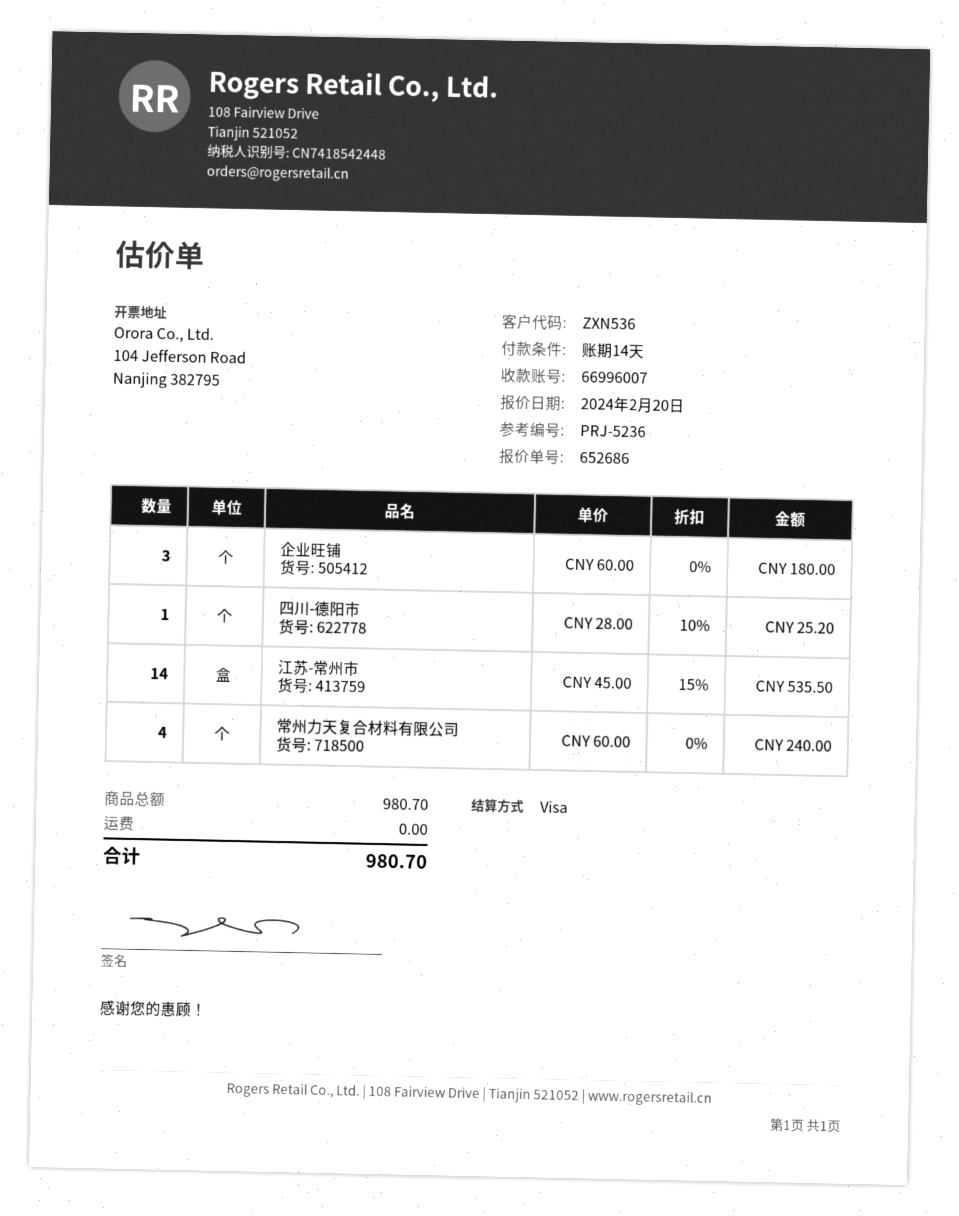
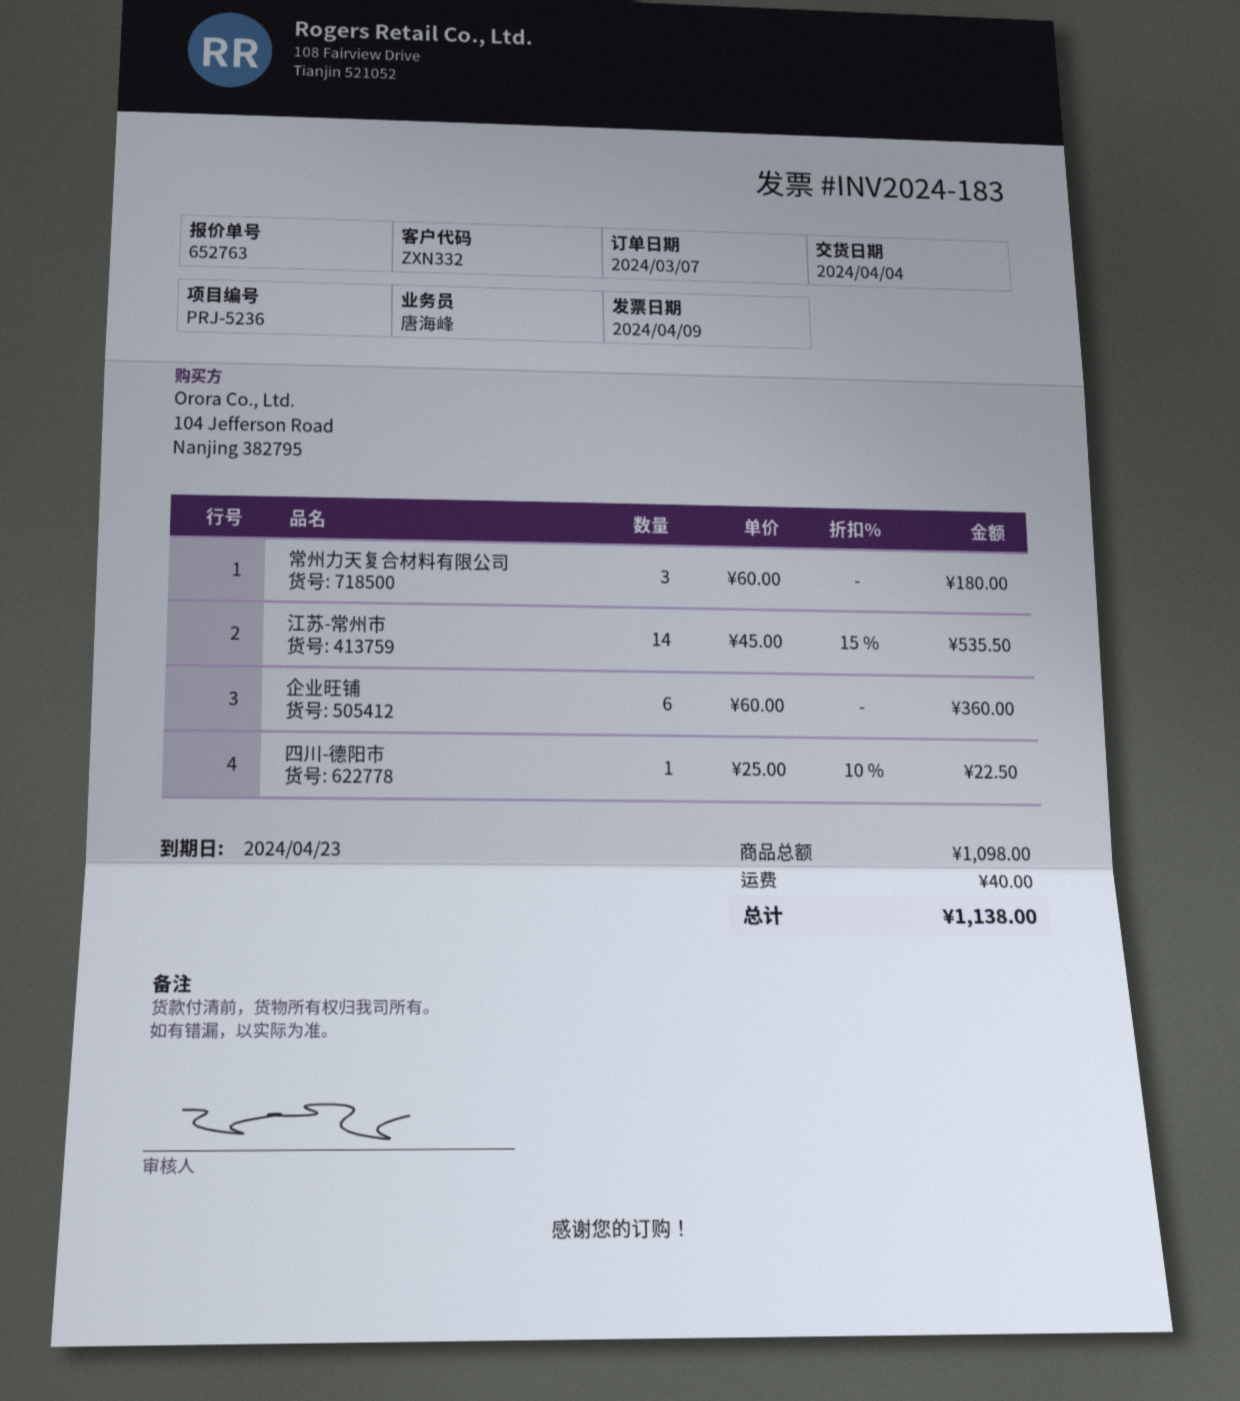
quote number: 652686 -> 652763
customer number: ZXN536 -> ZXN332
企业旺铺: 3 x 60.00 = 180.00 -> 6 x 60.00 = 360.00
四川-德阳市: 1 x 28.00 - 10% = 25.20 -> 1 x 25.00 - 10% = 22.50
常州力天复合材料有限公司: 4 x 60.00 = 240.00 -> 3 x 60.00 = 180.00
subtotal: 980.70 -> 1098.00
shipping: 0.00 -> 40.00
total: 980.70 -> 1138.00

